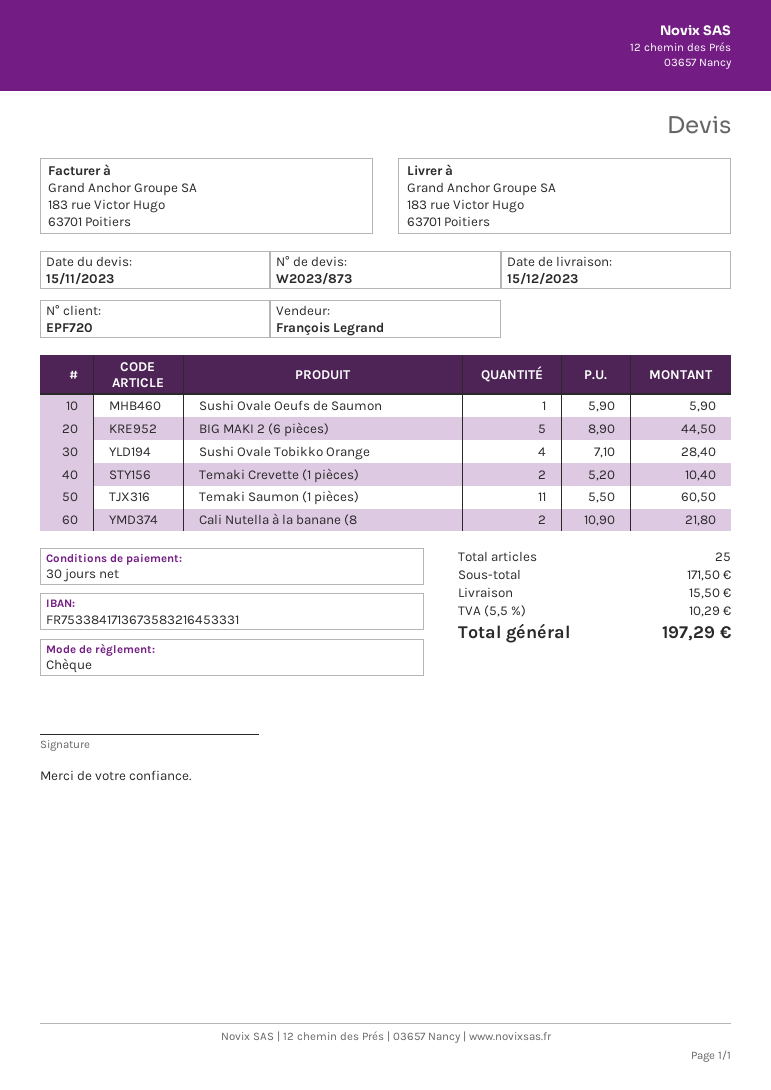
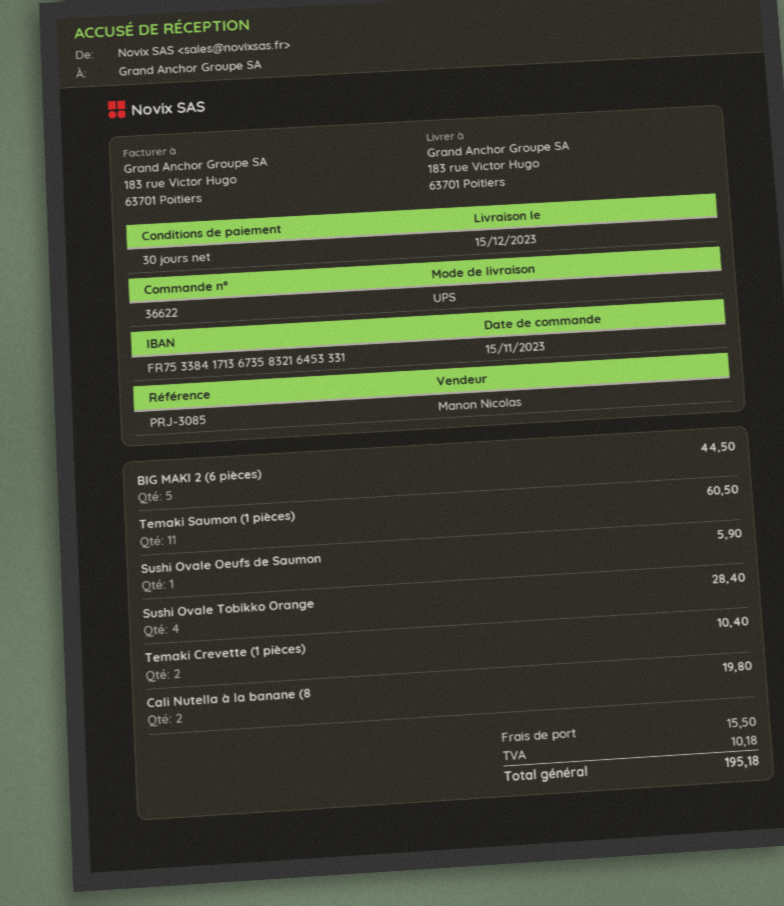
sales rep: François Legrand -> Manon Nicolas
Cali Nutella à la banane (8: 2 for 21.80 -> 2 for 19.80
tax: 10.29 -> 10.18
total: 197.29 -> 195.18

